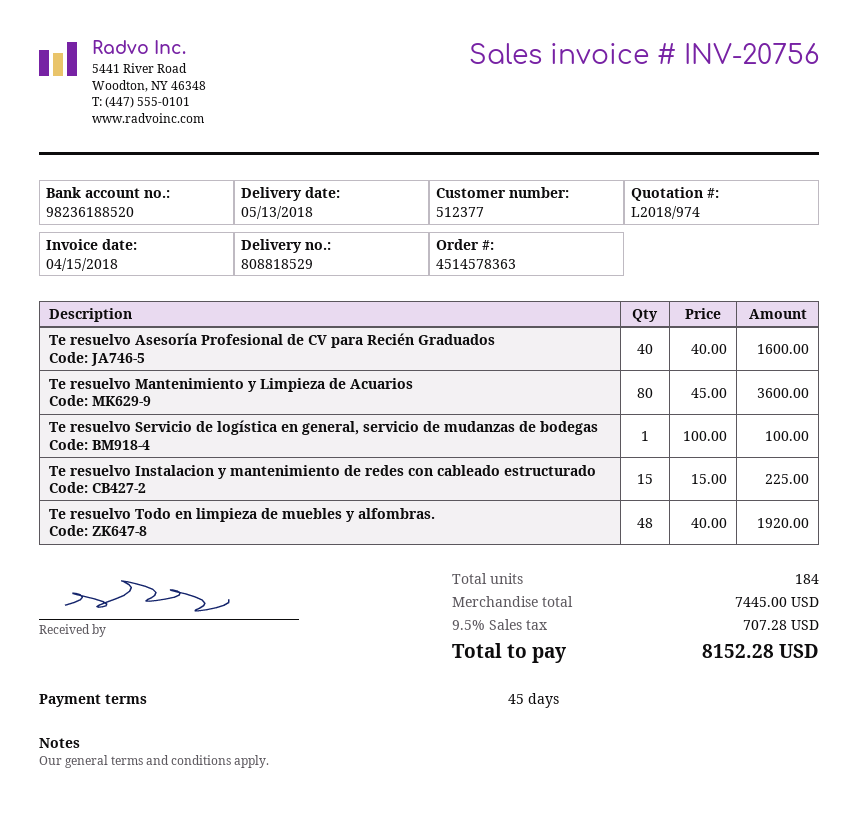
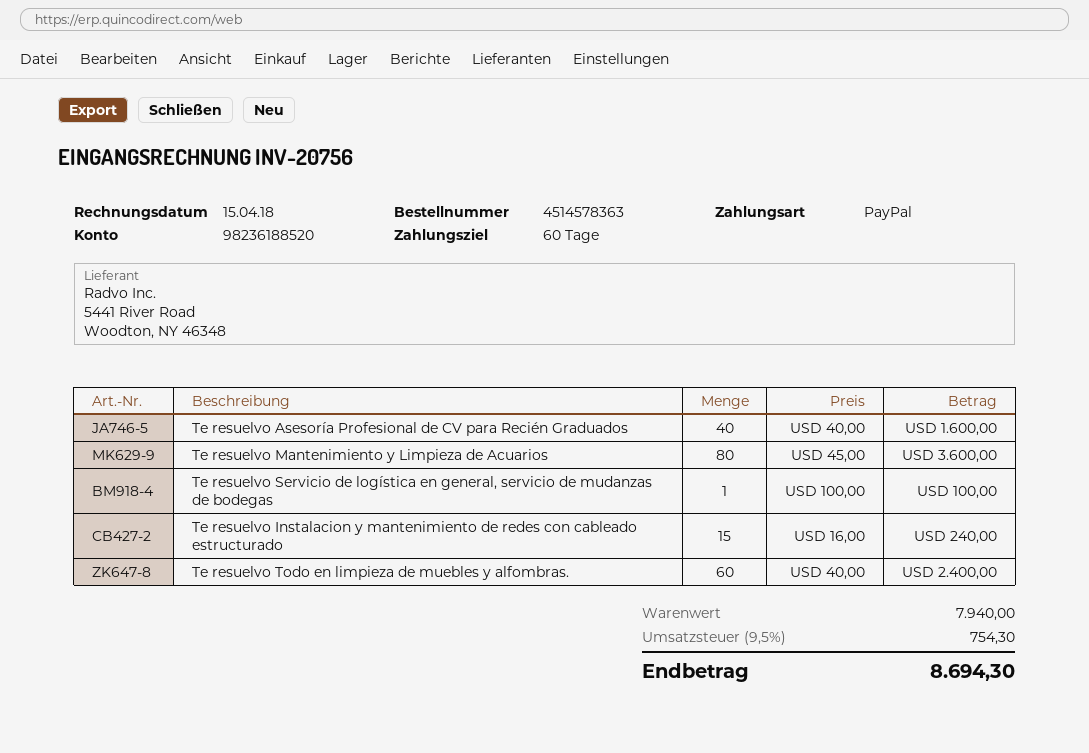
payment terms: 45 days -> 60 days
Te resuelvo Instalacion y mantenimiento de redes con cableado estructurado: 15 x 15.00 = 225.00 -> 15 x 16.00 = 240.00
Te resuelvo Todo en limpieza de muebles y alfombras.: 48 x 40.00 = 1920.00 -> 60 x 40.00 = 2400.00
subtotal: 7445.00 -> 7940.00
tax: 9.5% = 707.28 -> 9.5% = 754.30
total: 8152.28 -> 8694.30

